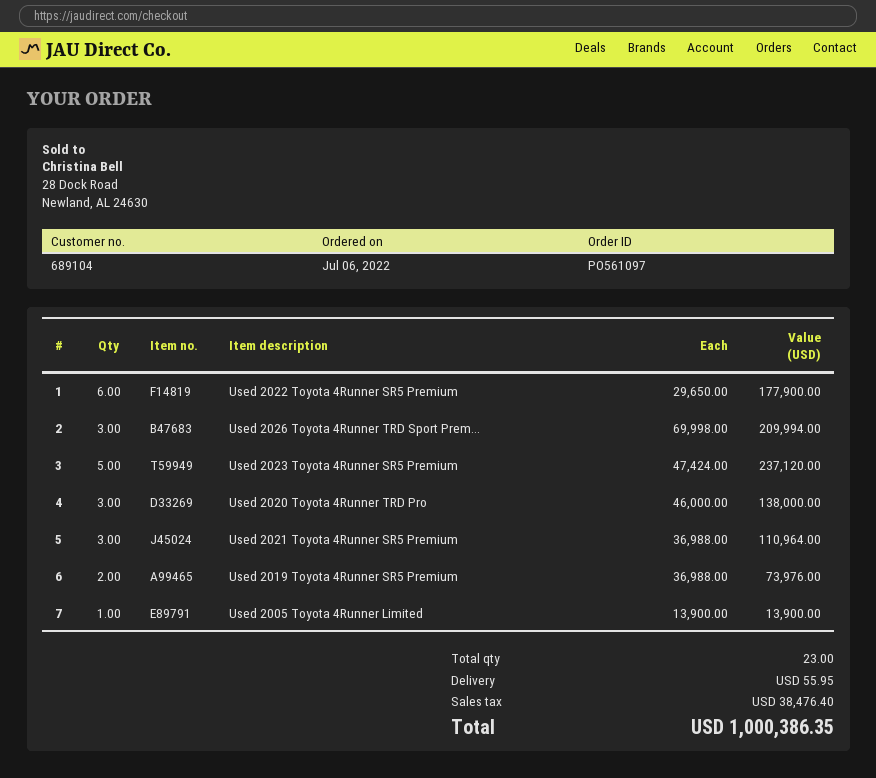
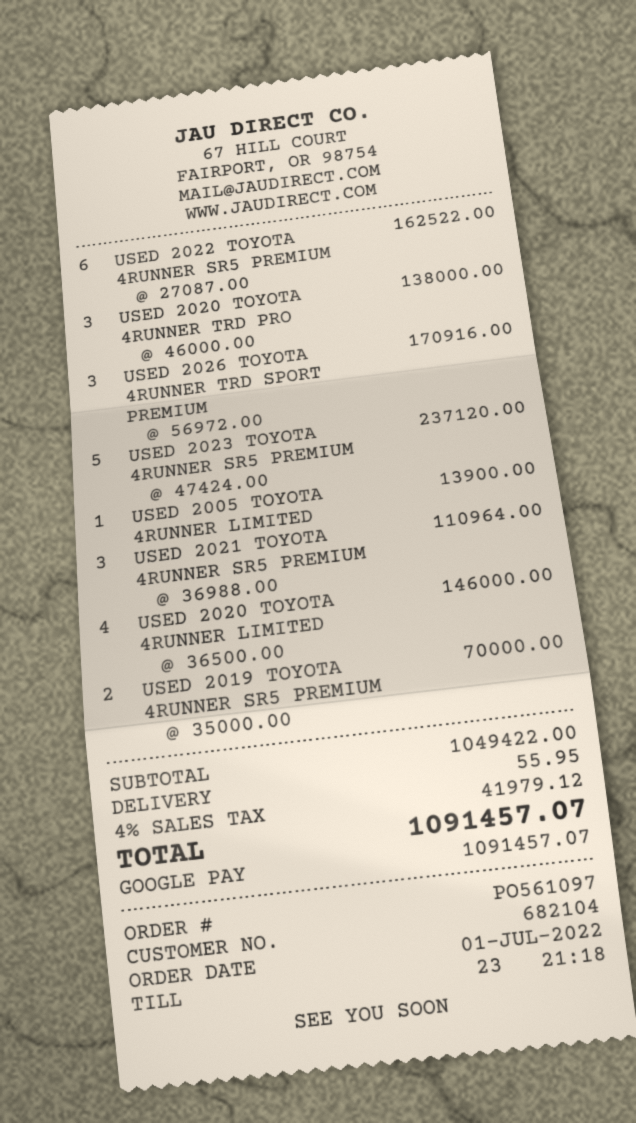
order date: 2022-07-06 -> 2022-07-01
customer number: 689104 -> 682104
Used 2022 Toyota 4Runner SR5 Premium: 6 x 29650.00 = 177900.00 -> 6 x 27087.00 = 162522.00
Used 2026 Toyota 4Runner TRD Sport Prem...: 3 x 69998.00 = 209994.00 -> 3 x 56972.00 = 170916.00
Used 2019 Toyota 4Runner SR5 Premium: 2 x 36988.00 = 73976.00 -> 2 x 35000.00 = 70000.00
USED 2020 TOYOTA 4RUNNER LIMITED: none -> 4 x 36500.00 = 146000.00
tax: 38476.40 -> 41979.12
total: 1000386.35 -> 1091457.07

